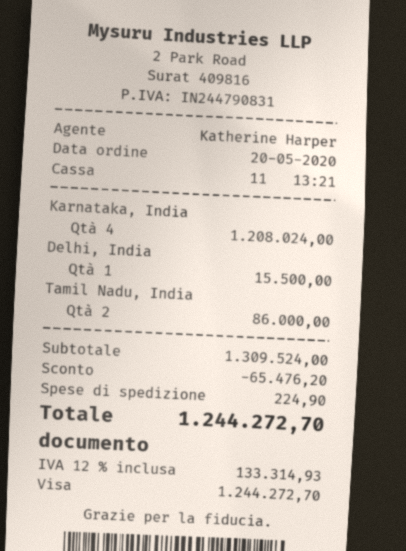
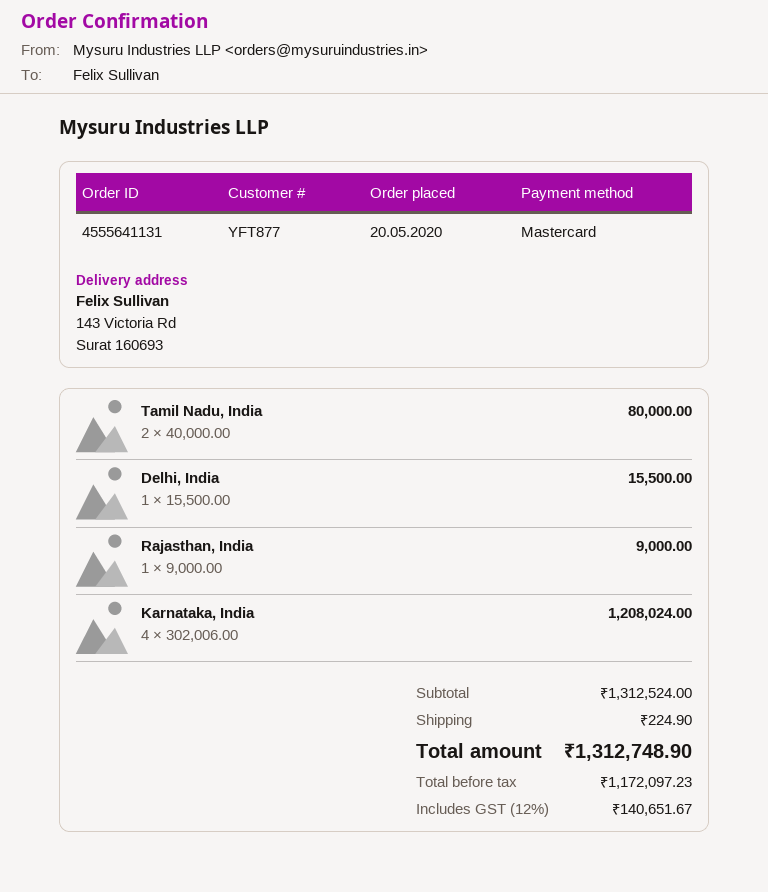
payment method: Visa -> Mastercard
Tamil Nadu, India: 2 for 86000.00 -> 2 for 80000.00
Rajasthan, India: none -> 1 for 9000.00
subtotal: 1309524.00 -> 1312524.00
discount: 65476.20 -> none
tax: 12% = 133314.93 -> 12% = 140651.67
total: 1244272.70 -> 1312748.90

